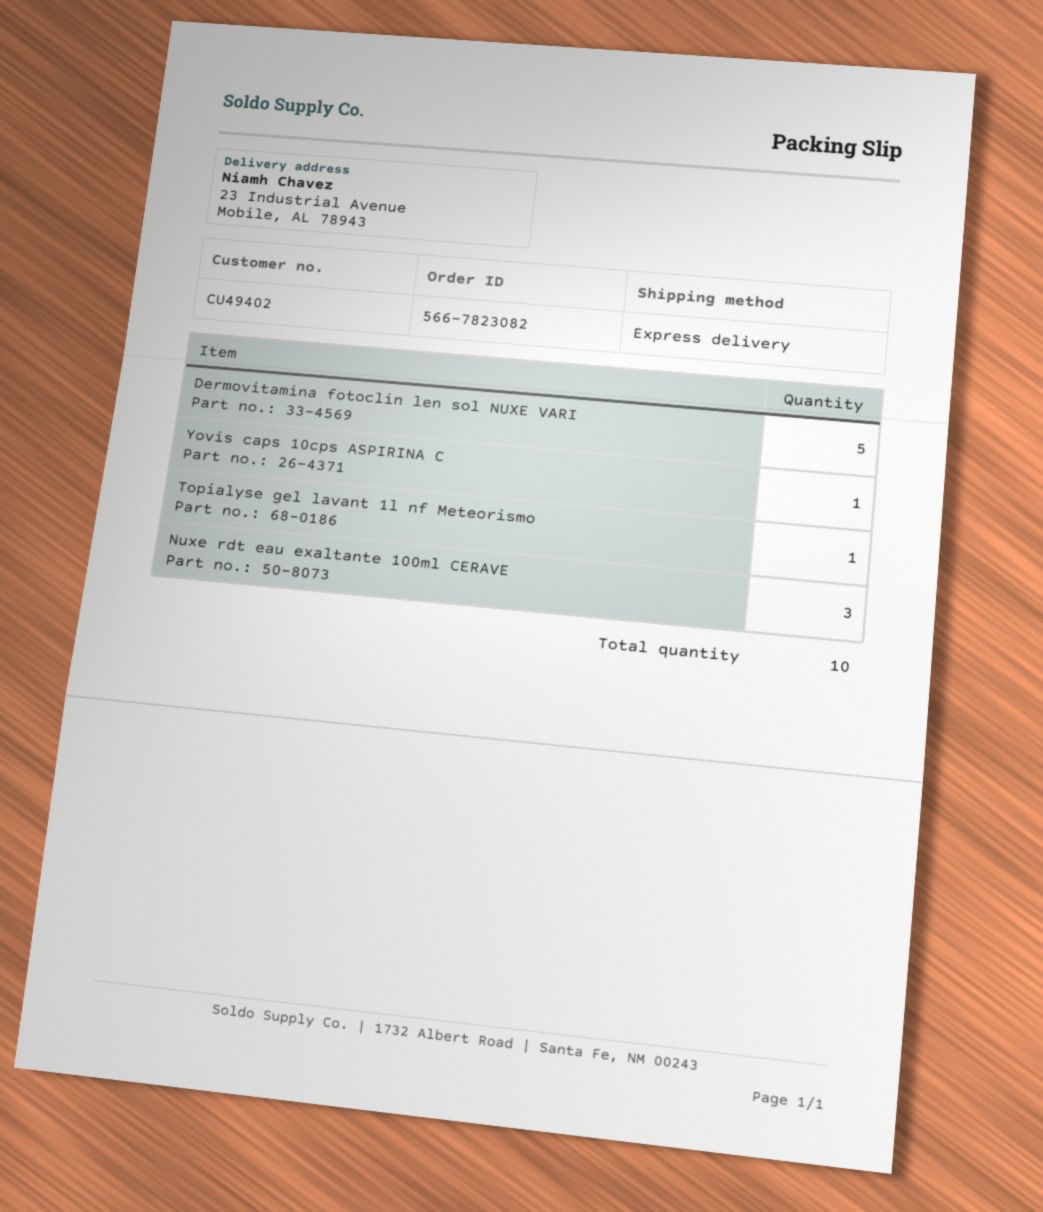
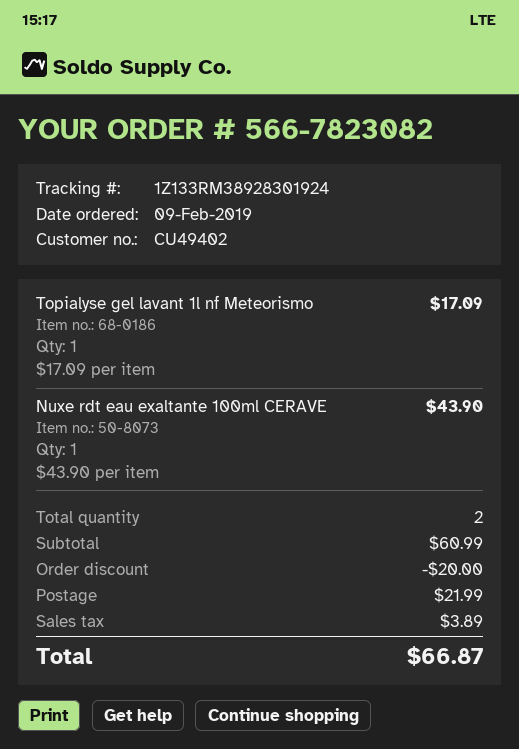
Dermovitamina fotoclin len sol NUXE VARI: 5 -> none
Yovis caps 10cps ASPIRINA C: 1 -> none
Nuxe rdt eau exaltante 100ml CERAVE: 3 -> 1
total quantity: 10 -> 2

